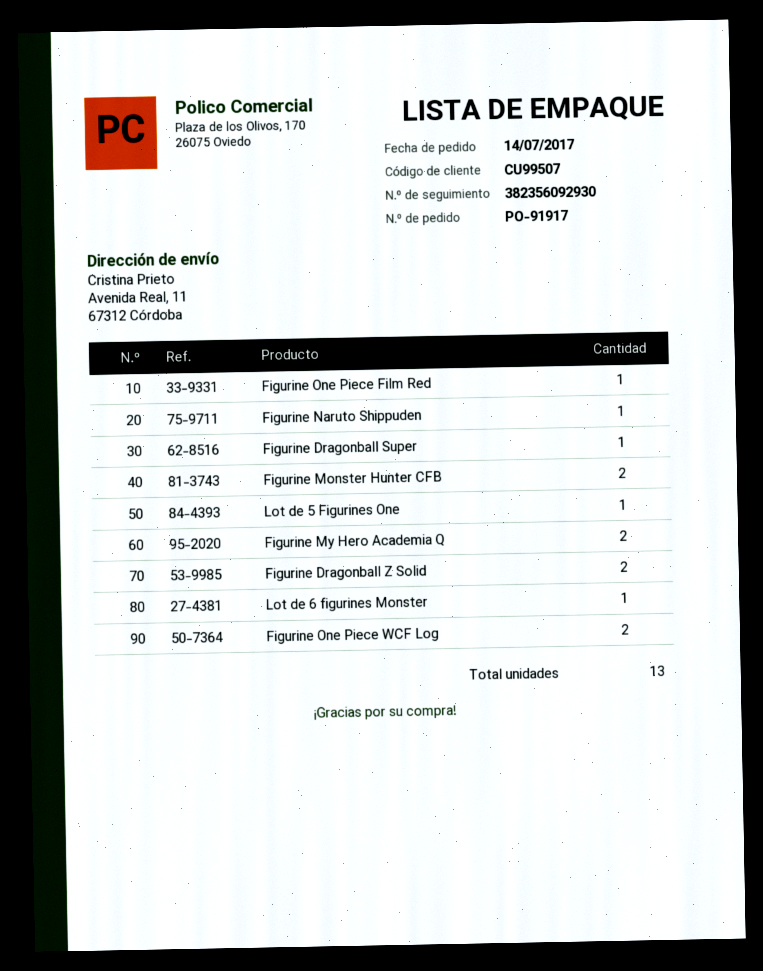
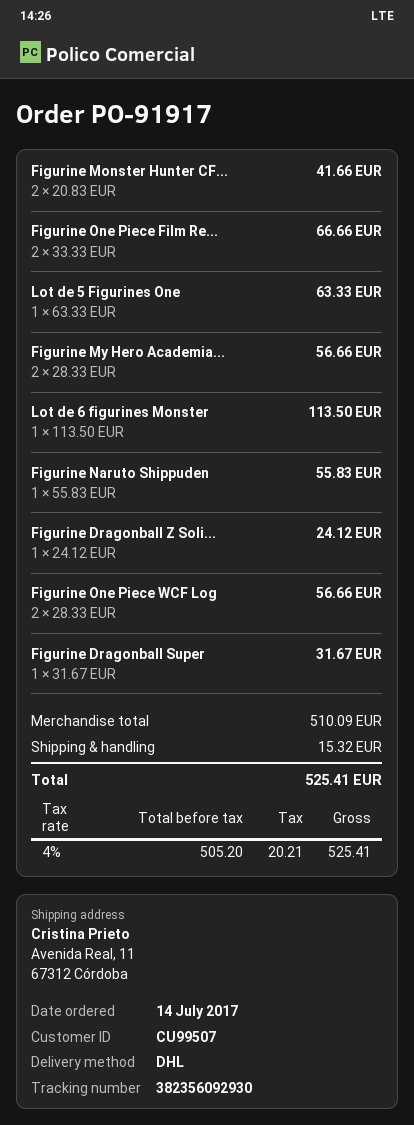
Figurine One Piece Film Red: 1 -> 2
Figurine Dragonball Z Solid: 2 -> 1

